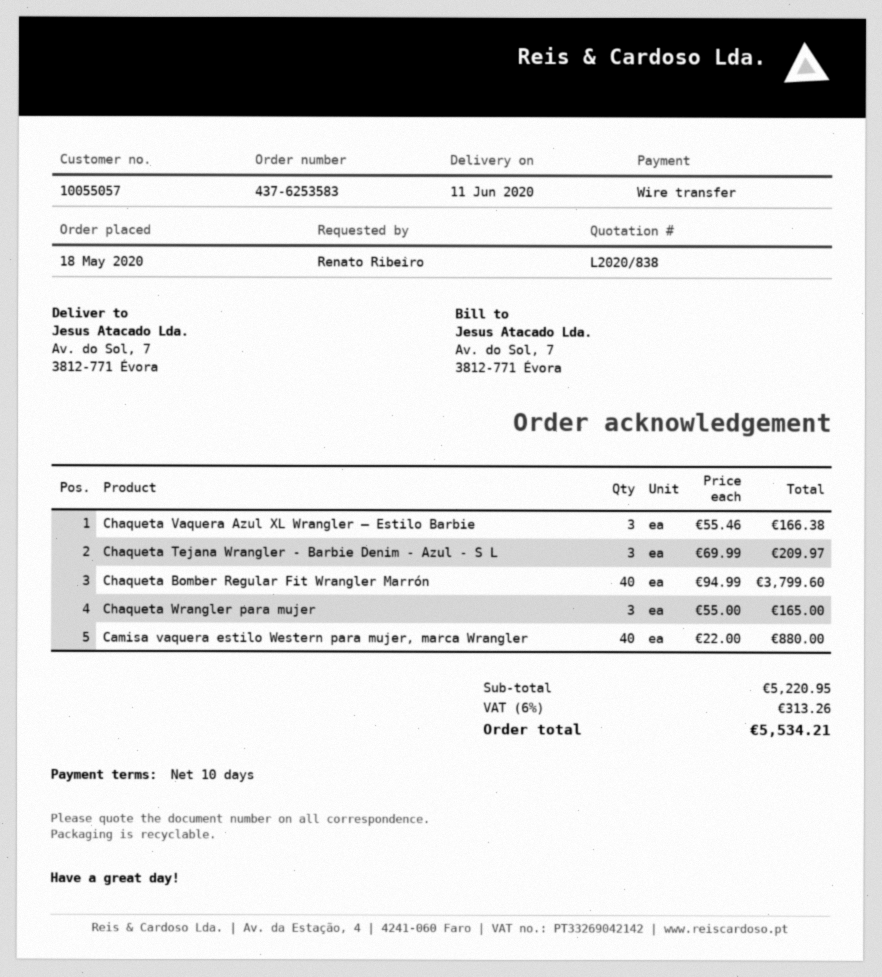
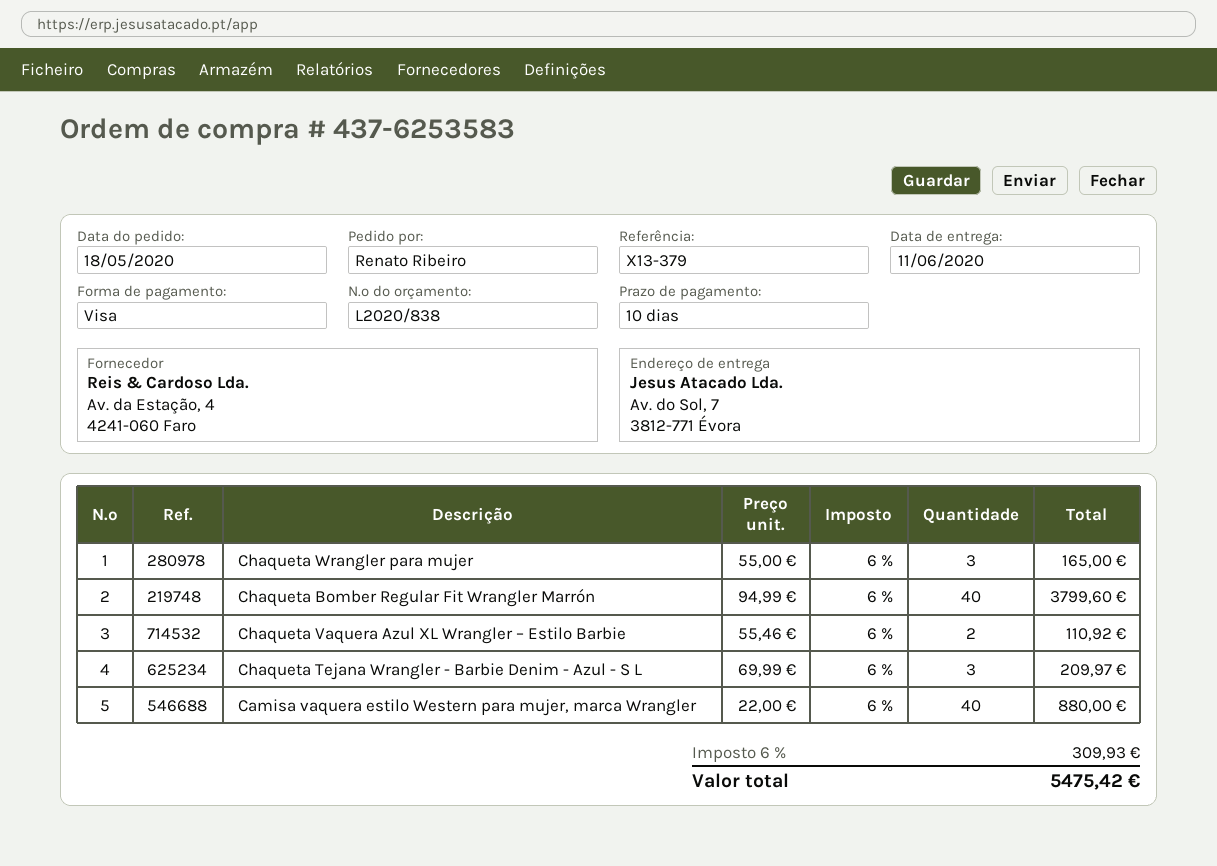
payment method: bank transfer -> Visa
Chaqueta Vaquera Azul XL Wrangler – Estilo Barbie: 3 x 55.46 = 166.38 -> 2 x 55.46 = 110.92
tax: 6% = 313.26 -> 6% = 309.93
total: 5534.21 -> 5475.42

